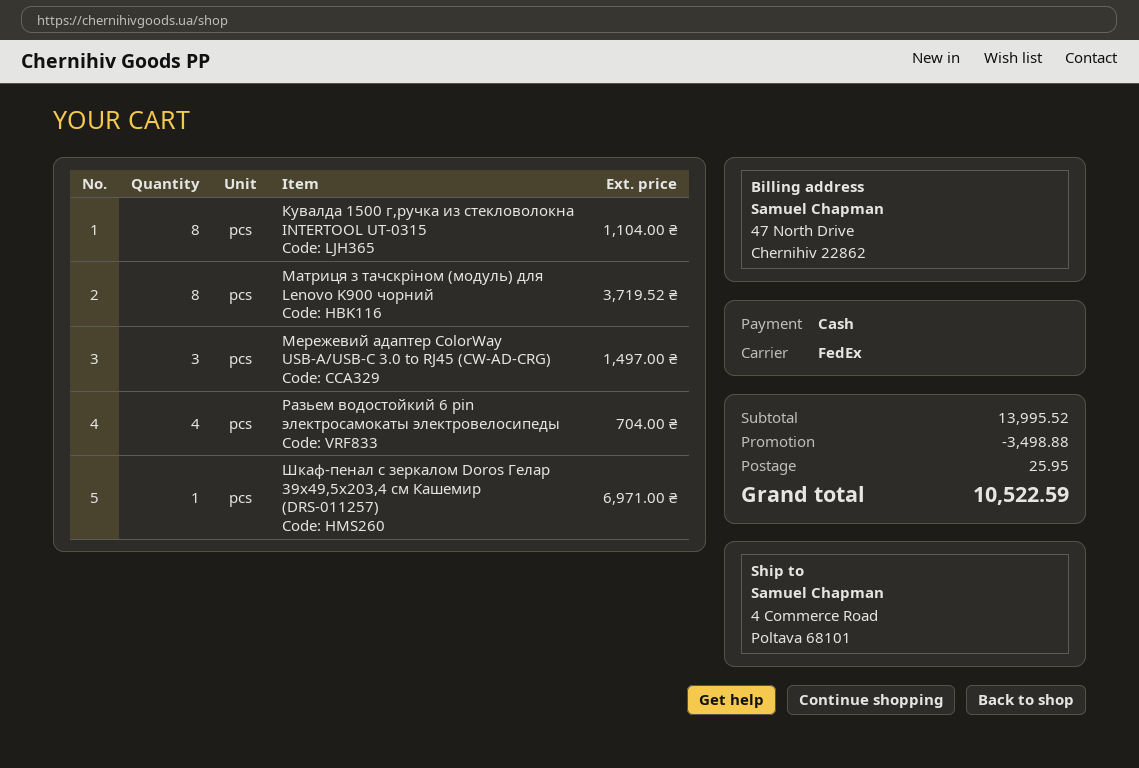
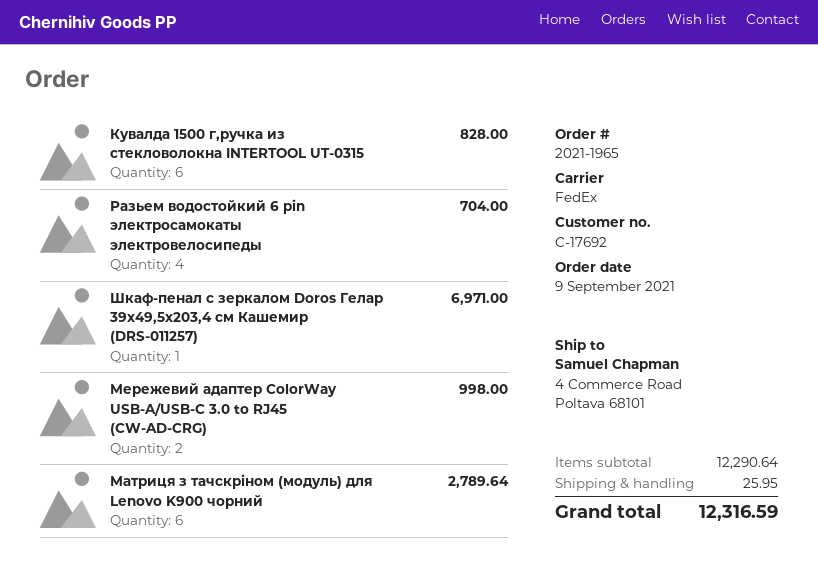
Кувалда 1500 г,ручка из стекловолокна INTERTOOL UT-0315: 8 for 1104.00 -> 6 for 828.00
Матриця з тачскріном (модуль) для Lenovo K900 чорний: 8 for 3719.52 -> 6 for 2789.64
Мережевий адаптер ColorWay USB-A/USB-С 3.0 to RJ45 (CW-AD-CRG): 3 for 1497.00 -> 2 for 998.00
subtotal: 13995.52 -> 12290.64
discount: 3498.88 -> none
total: 10522.59 -> 12316.59

